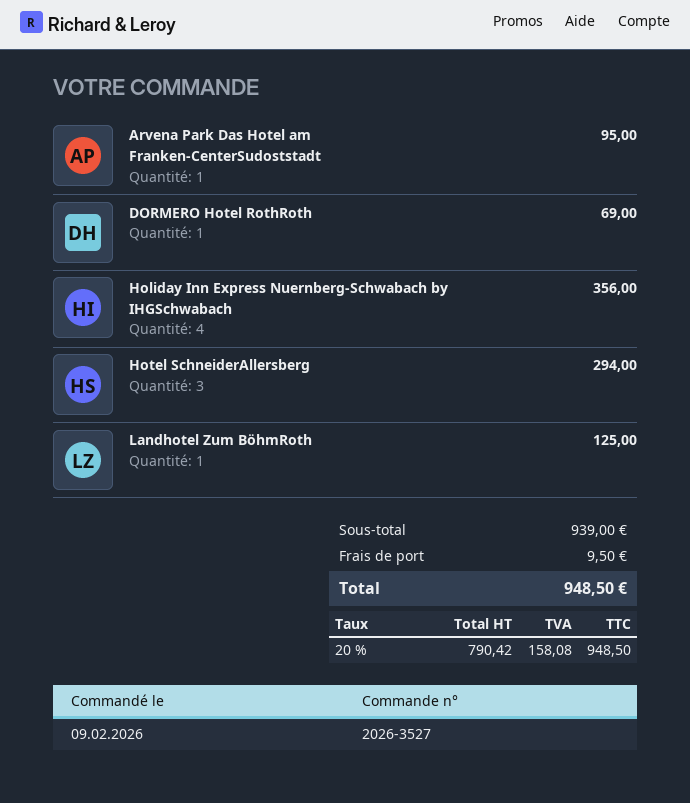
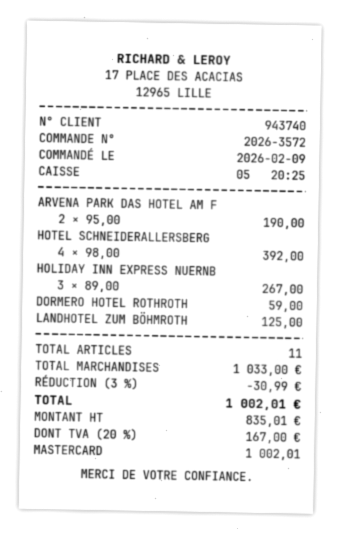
order number: 2026-3527 -> 2026-3572
Arvena Park Das Hotel am Franken-CenterSudoststadt: 1 for 95.00 -> 2 for 190.00
DORMERO Hotel RothRoth: 1 for 69.00 -> 1 for 59.00
Holiday Inn Express Nuernberg-Schwabach by IHGSchwabach: 4 for 356.00 -> 3 for 267.00
Hotel SchneiderAllersberg: 3 for 294.00 -> 4 for 392.00
subtotal: 939.00 -> 1033.00
discount: none -> 3% = 30.99
shipping: 9.50 -> none
net: 790.42 -> 835.01
tax: 20% = 158.08 -> 20% = 167.00
total: 948.50 -> 1002.01

